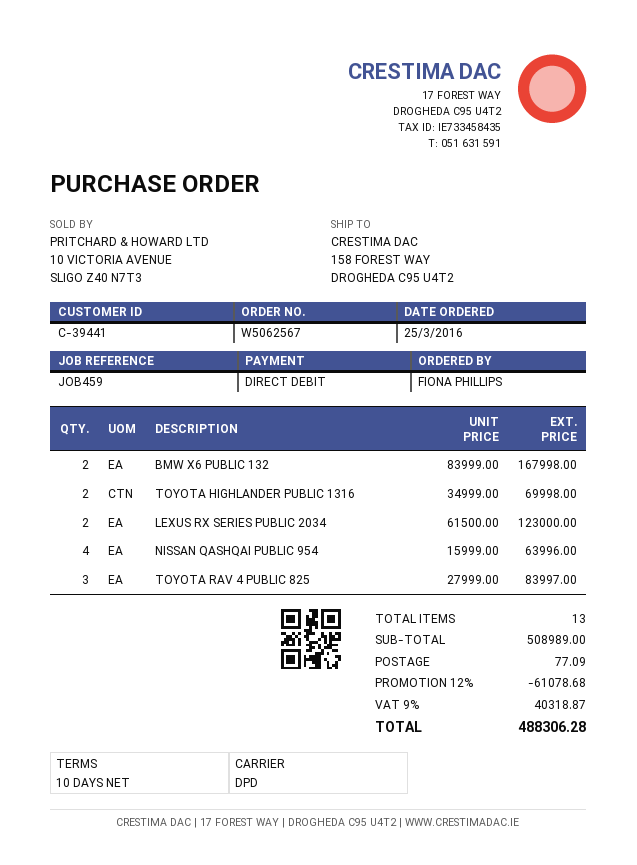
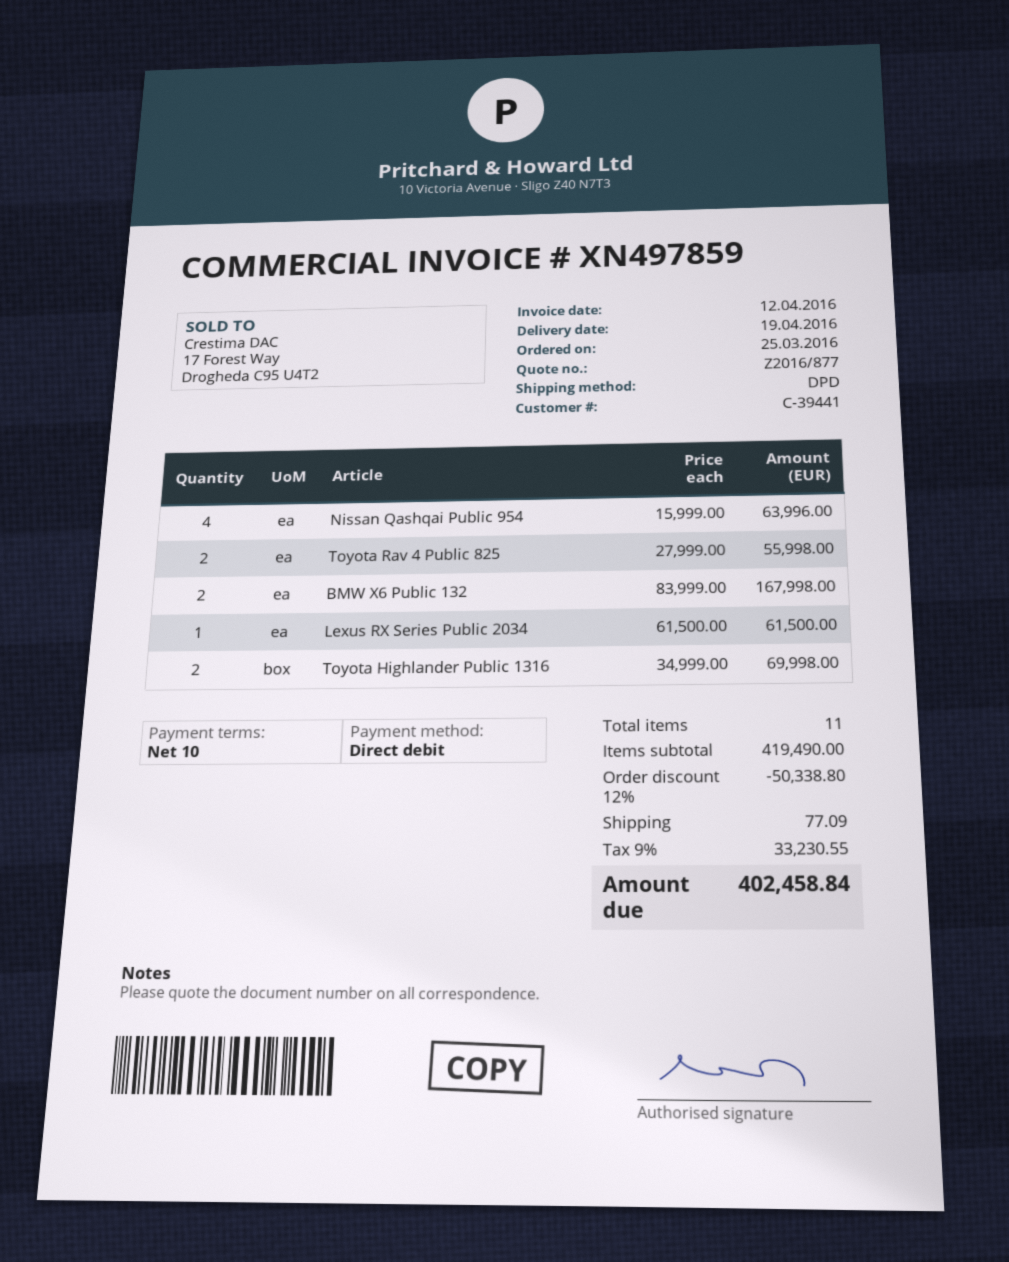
LEXUS RX SERIES PUBLIC 2034: 2 x 61500.00 = 123000.00 -> 1 x 61500.00 = 61500.00
TOYOTA RAV 4 PUBLIC 825: 3 x 27999.00 = 83997.00 -> 2 x 27999.00 = 55998.00
total quantity: 13 -> 11
subtotal: 508989.00 -> 419490.00
discount: 12% = 61078.68 -> 12% = 50338.80
tax: 9% = 40318.87 -> 9% = 33230.55
total: 488306.28 -> 402458.84

